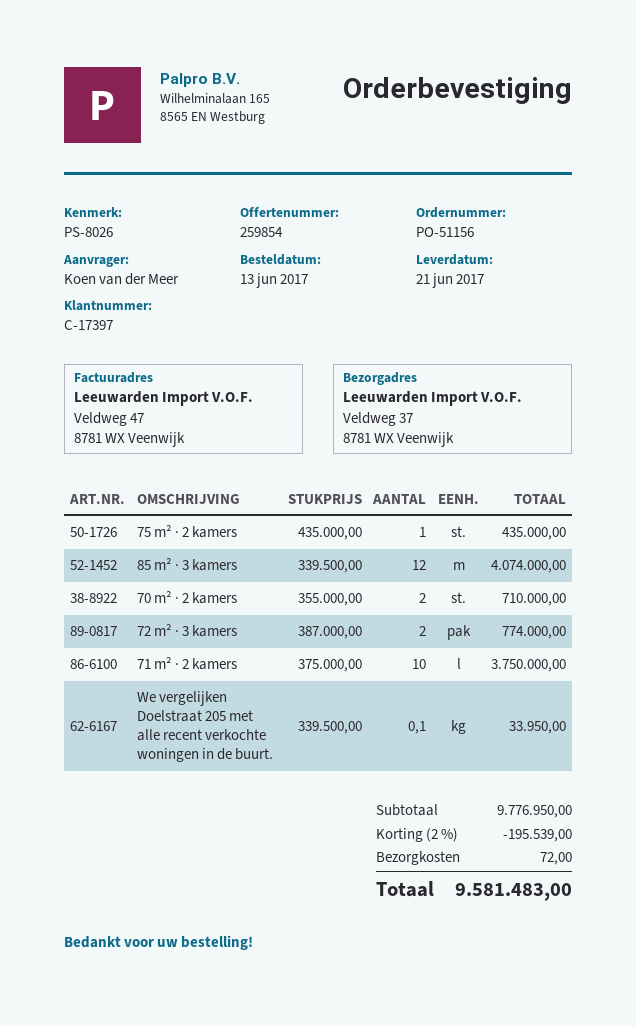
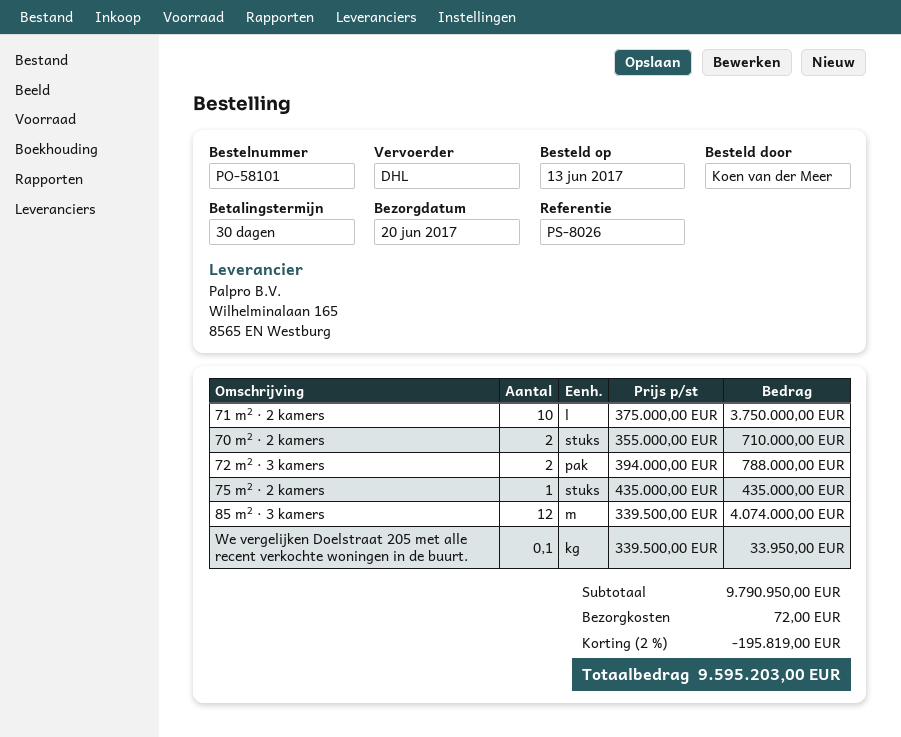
order number: PO-51156 -> PO-58101
delivery date: 2017-06-21 -> 2017-06-20
72 m² · 3 kamers: 2 x 387000.00 = 774000.00 -> 2 x 394000.00 = 788000.00
subtotal: 9776950.00 -> 9790950.00
discount: 2% = 195539.00 -> 2% = 195819.00
total: 9581483.00 -> 9595203.00

